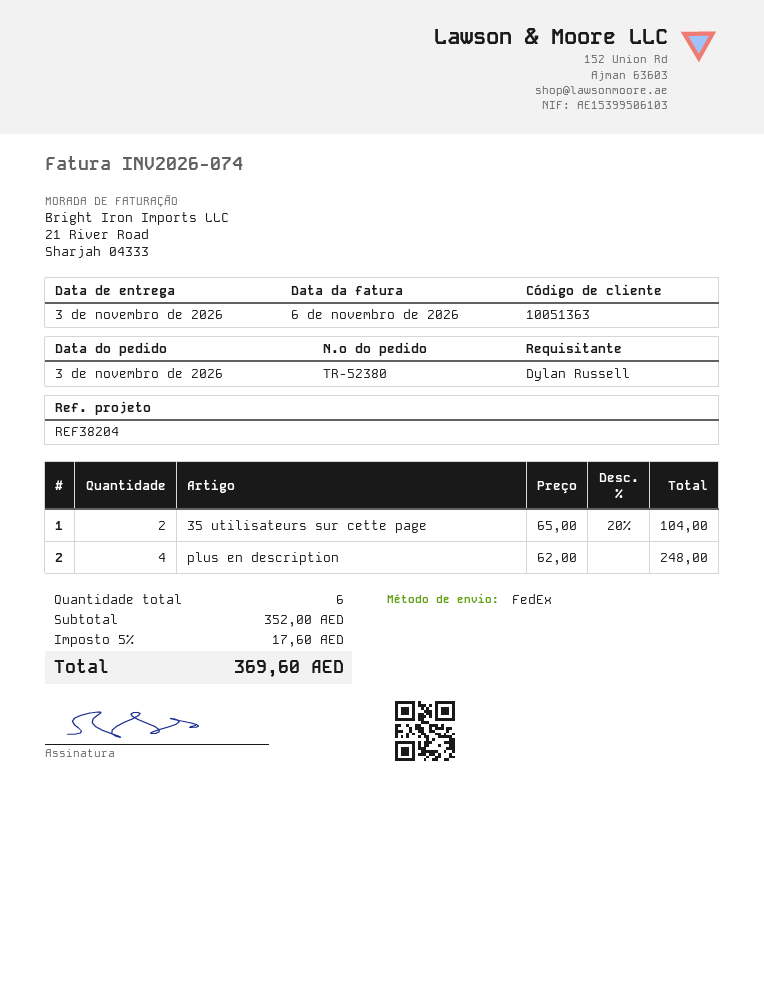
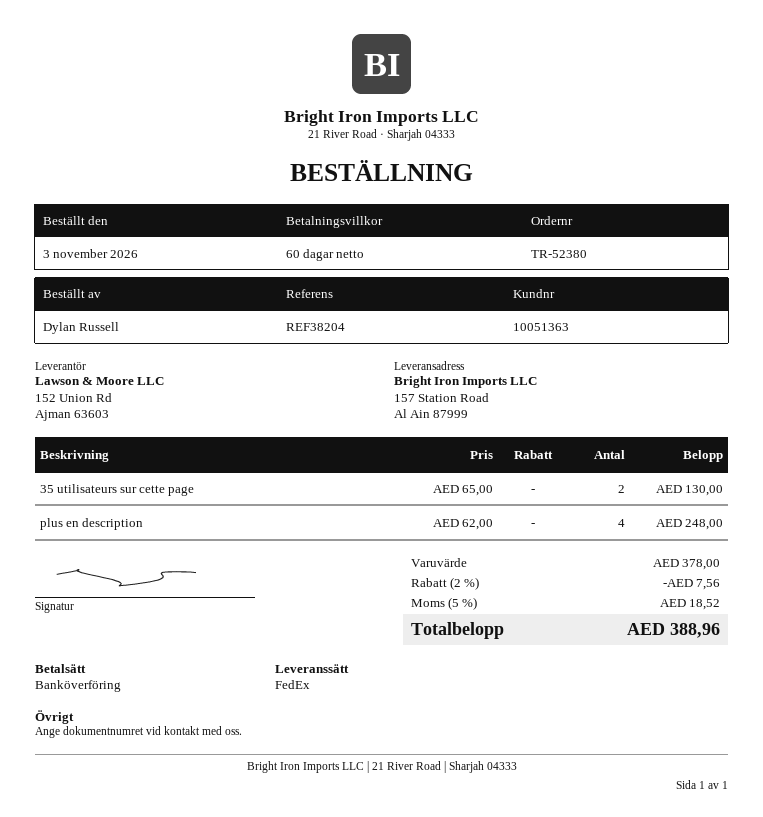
35 utilisateurs sur cette page: 2 x 65.00 - 20% = 104.00 -> 2 x 65.00 = 130.00
subtotal: 352.00 -> 378.00
discount: none -> 2% = 7.56
tax: 5% = 17.60 -> 5% = 18.52
total: 369.60 -> 388.96

